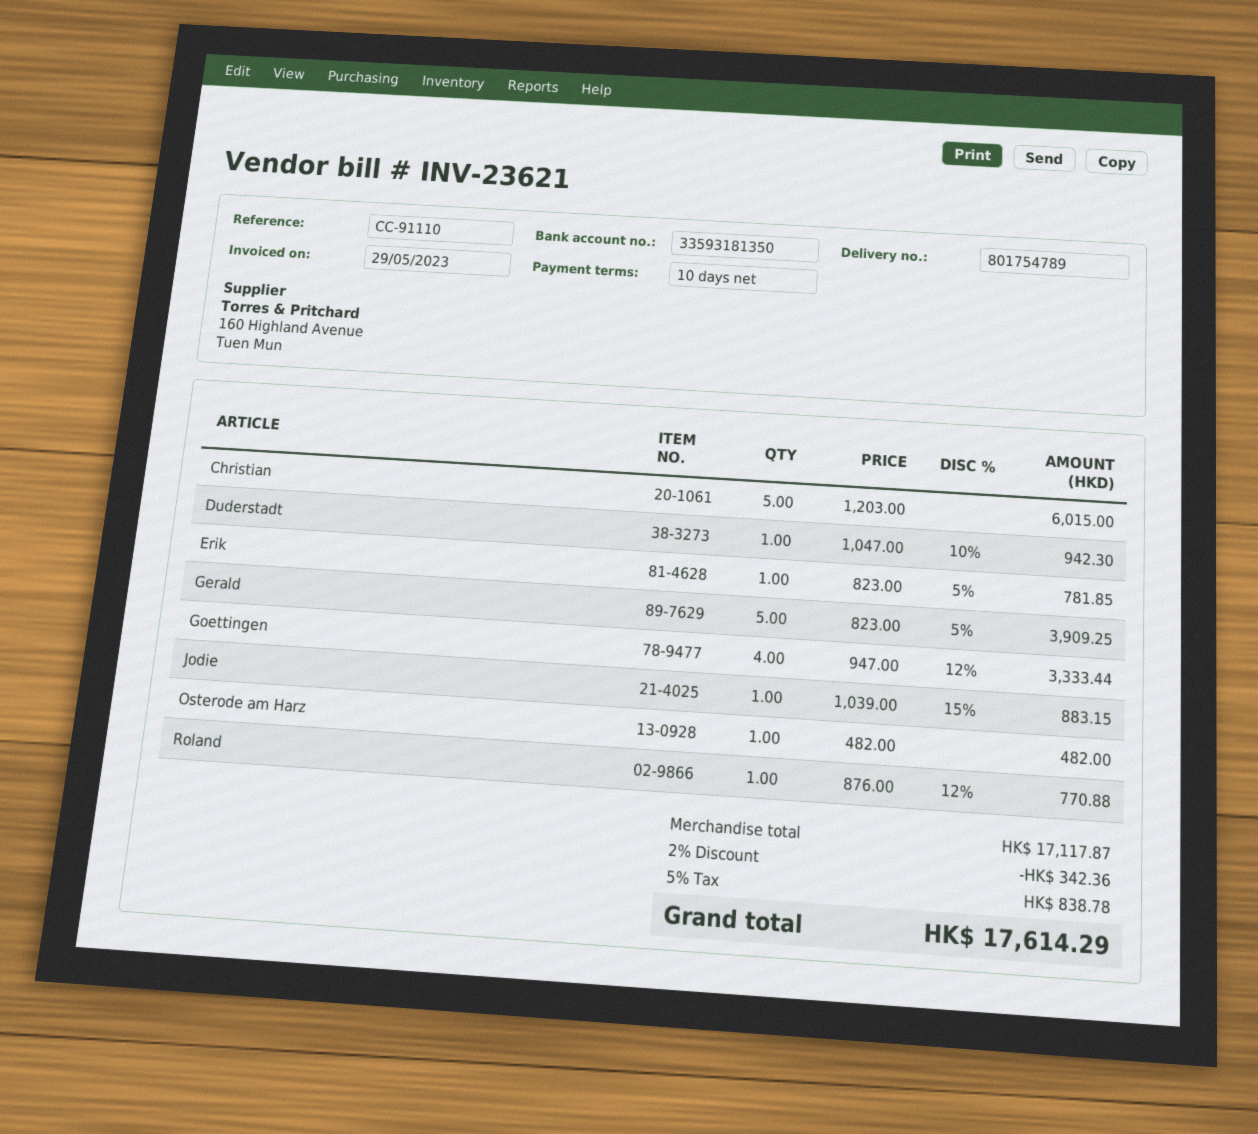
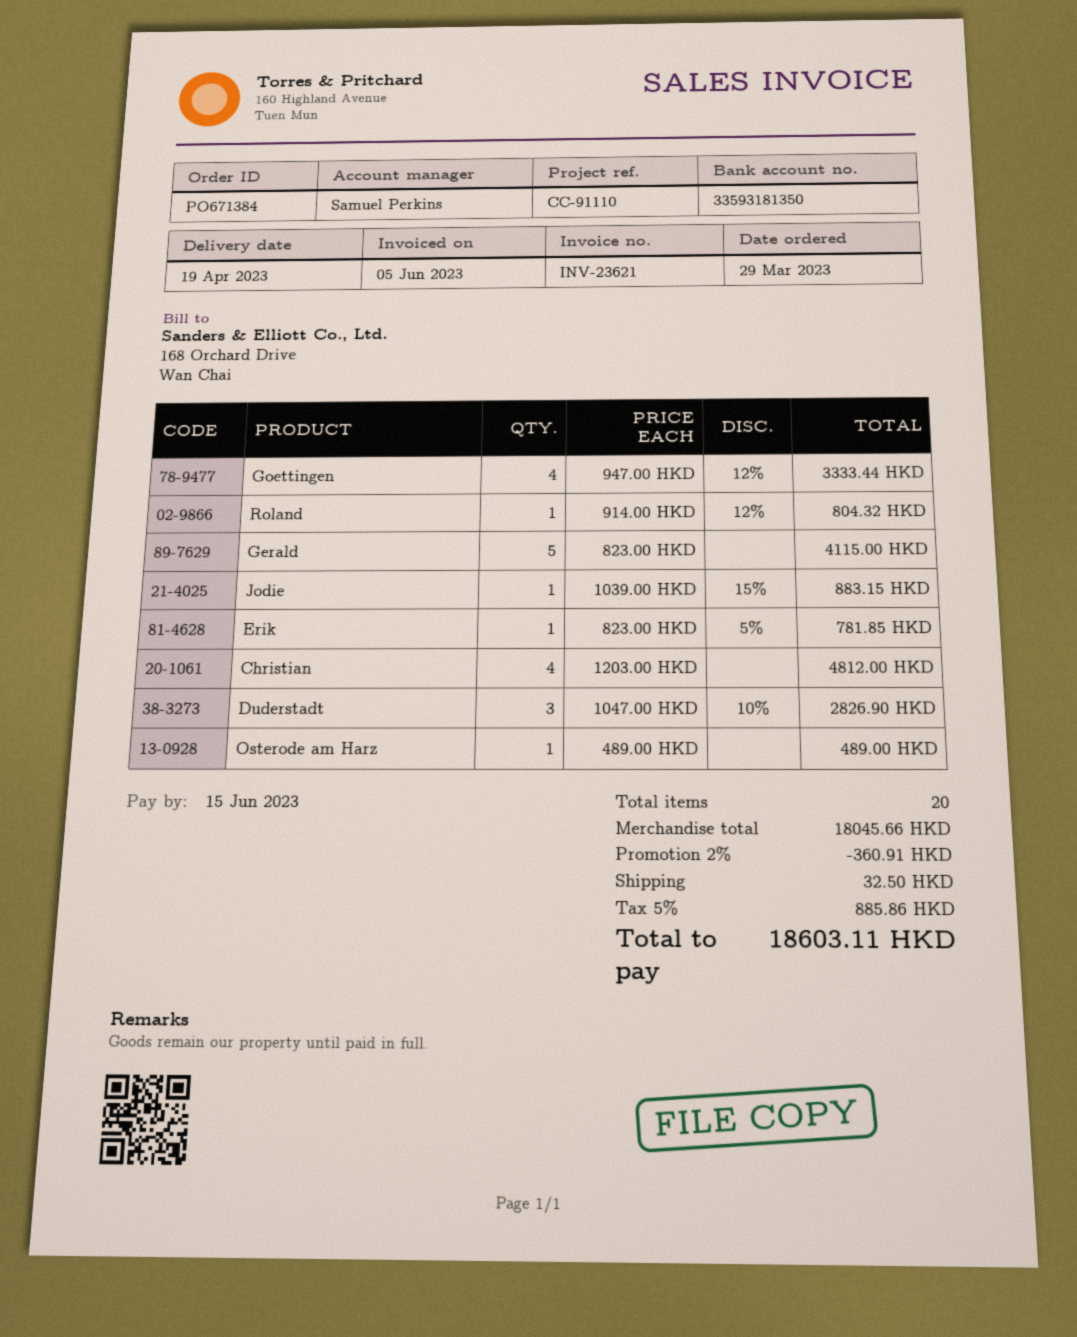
invoice date: 2023-05-29 -> 2023-06-05
Christian: 5 x 1203.00 = 6015.00 -> 4 x 1203.00 = 4812.00
Duderstadt: 1 x 1047.00 - 10% = 942.30 -> 3 x 1047.00 - 10% = 2826.90
Gerald: 5 x 823.00 - 5% = 3909.25 -> 5 x 823.00 = 4115.00
Osterode am Harz: 1 x 482.00 = 482.00 -> 1 x 489.00 = 489.00
Roland: 1 x 876.00 - 12% = 770.88 -> 1 x 914.00 - 12% = 804.32
subtotal: 17117.87 -> 18045.66
discount: 2% = 342.36 -> 2% = 360.91
shipping: none -> 32.50
tax: 5% = 838.78 -> 5% = 885.86
total: 17614.29 -> 18603.11

